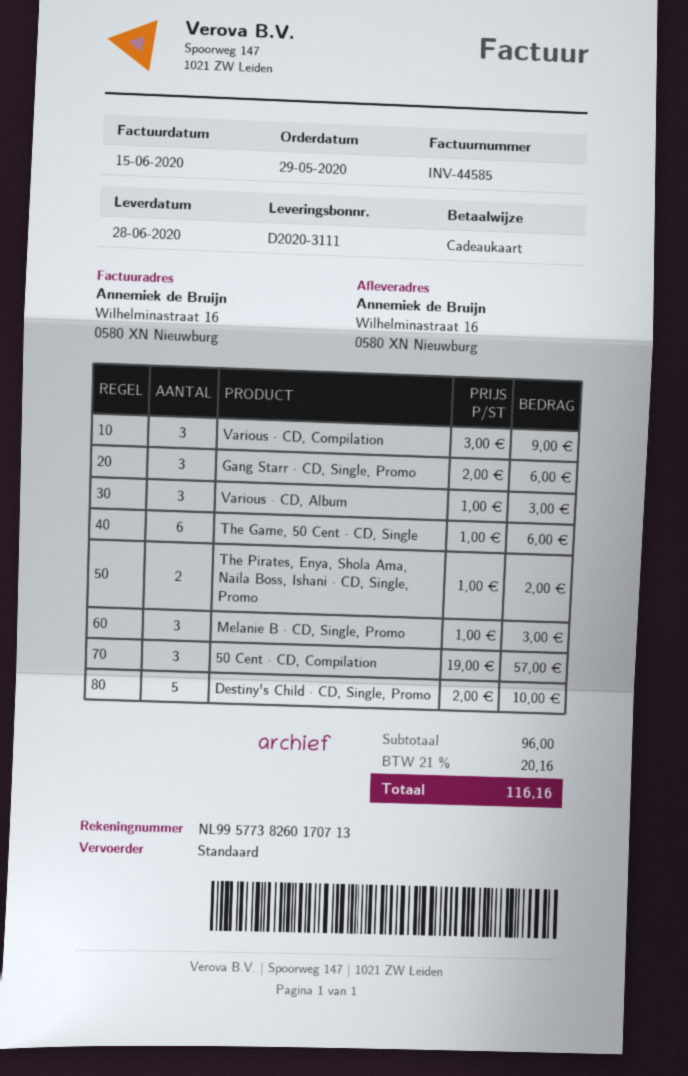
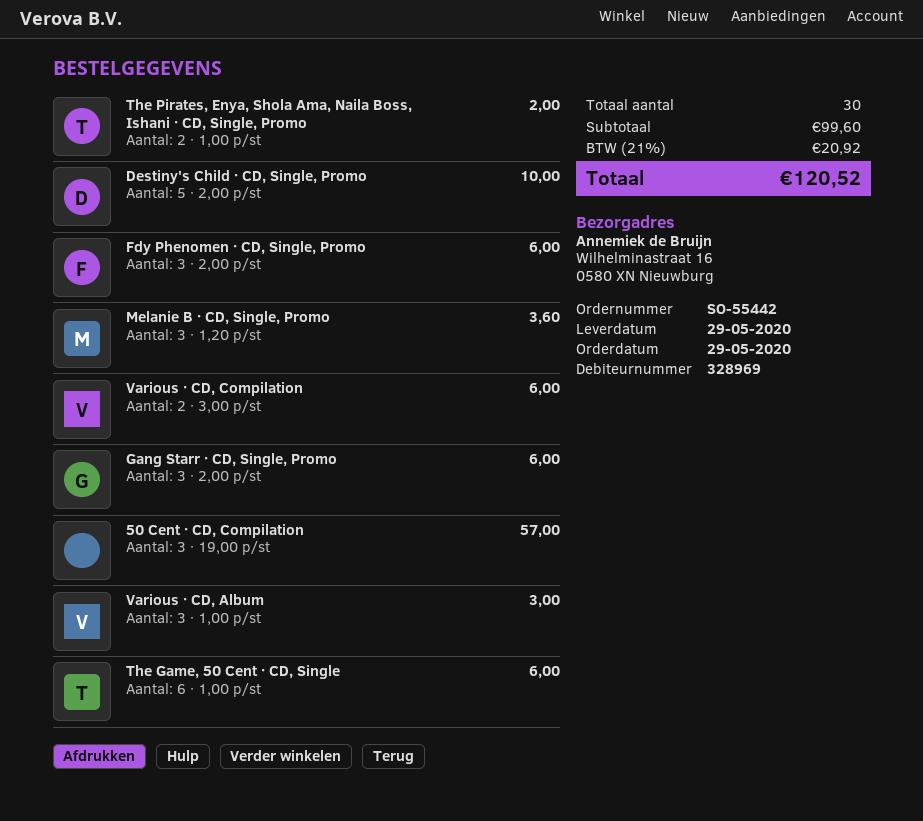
delivery date: 2020-06-28 -> 2020-05-29
Various · CD, Compilation: 3 x 3.00 = 9.00 -> 2 x 3.00 = 6.00
Melanie B · CD, Single, Promo: 3 x 1.00 = 3.00 -> 3 x 1.20 = 3.60
Fdy Phenomen · CD, Single, Promo: none -> 3 x 2.00 = 6.00
subtotal: 96.00 -> 99.60
tax: 21% = 20.16 -> 21% = 20.92
total: 116.16 -> 120.52

